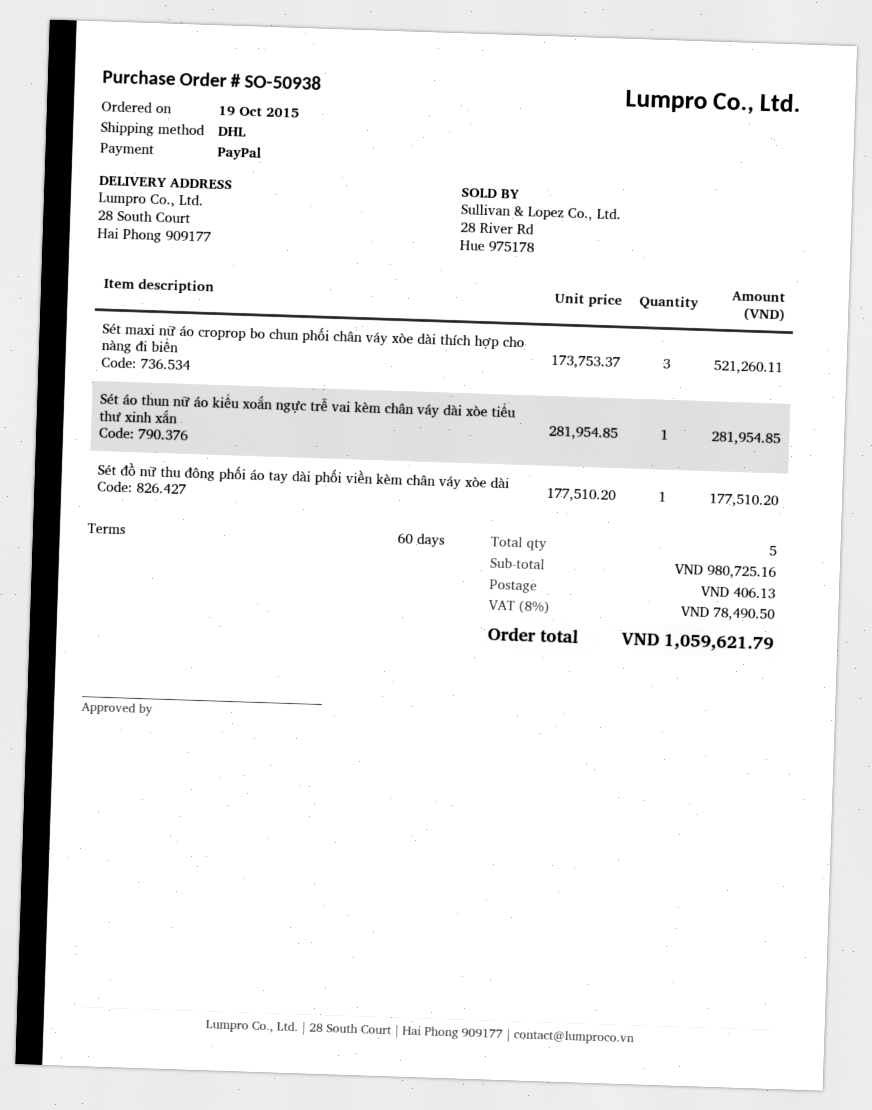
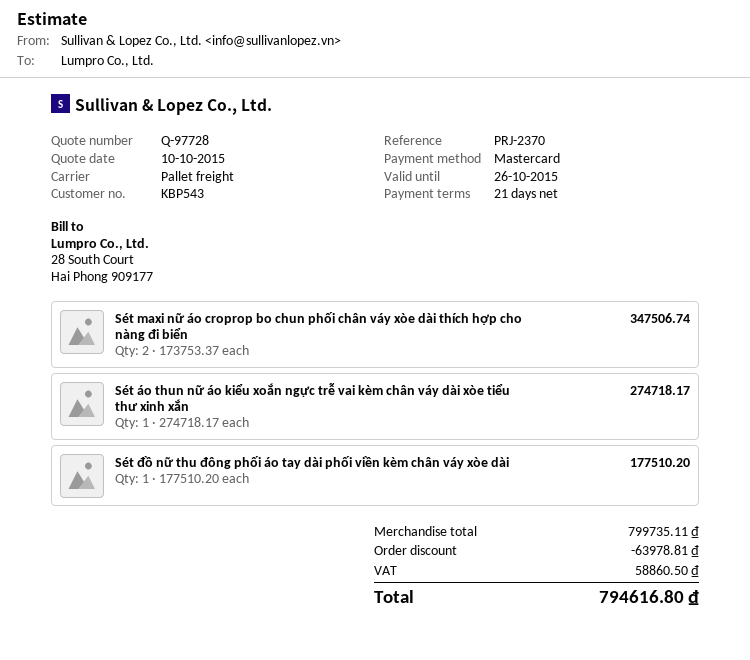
payment terms: 60 days -> 21 days
payment method: PayPal -> Mastercard
shipping method: DHL -> pallet freight
Sét maxi nữ áo croprop bo chun phối chân váy xòe dài thích hợp cho nàng đi biển: 3 x 173753.37 = 521260.11 -> 2 x 173753.37 = 347506.74
Sét áo thun nữ áo kiểu xoắn ngực trễ vai kèm chân váy dài xòe tiểu thư xinh xắn: 1 x 281954.85 = 281954.85 -> 1 x 274718.17 = 274718.17
subtotal: 980725.16 -> 799735.11
discount: none -> 63978.81
shipping: 406.13 -> none
tax: 78490.50 -> 58860.50
total: 1059621.79 -> 794616.80

